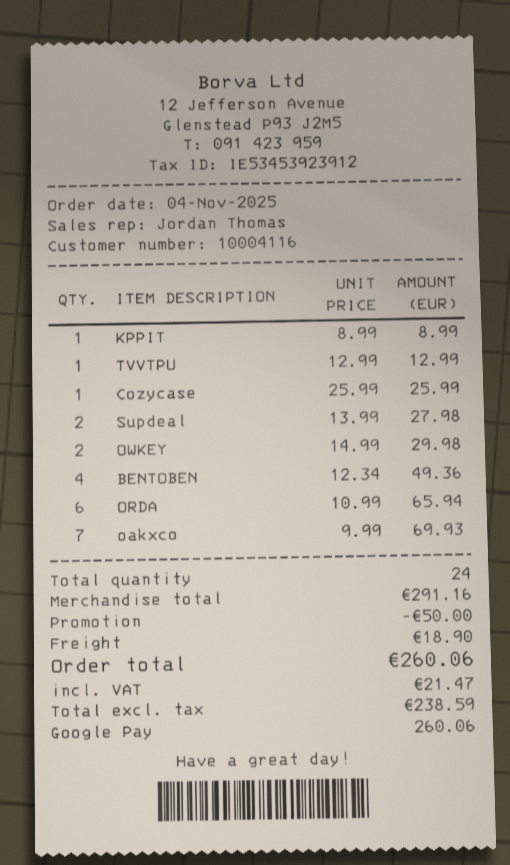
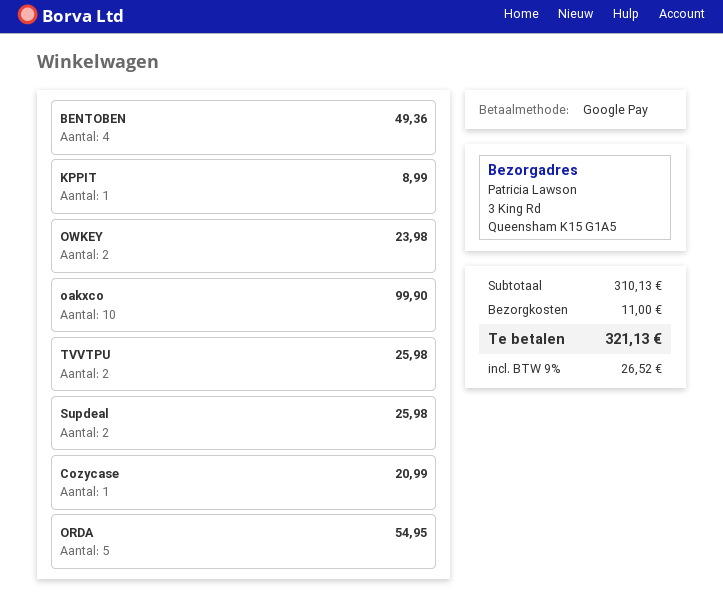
TVVTPU: 1 for 12.99 -> 2 for 25.98
Cozycase: 1 for 25.99 -> 1 for 20.99
Supdeal: 2 for 27.98 -> 2 for 25.98
OWKEY: 2 for 29.98 -> 2 for 23.98
ORDA: 6 for 65.94 -> 5 for 54.95
oakxco: 7 for 69.93 -> 10 for 99.90
subtotal: 291.16 -> 310.13
discount: 50.00 -> none
shipping: 18.90 -> 11.00
tax: 21.47 -> 26.52
total: 260.06 -> 321.13

